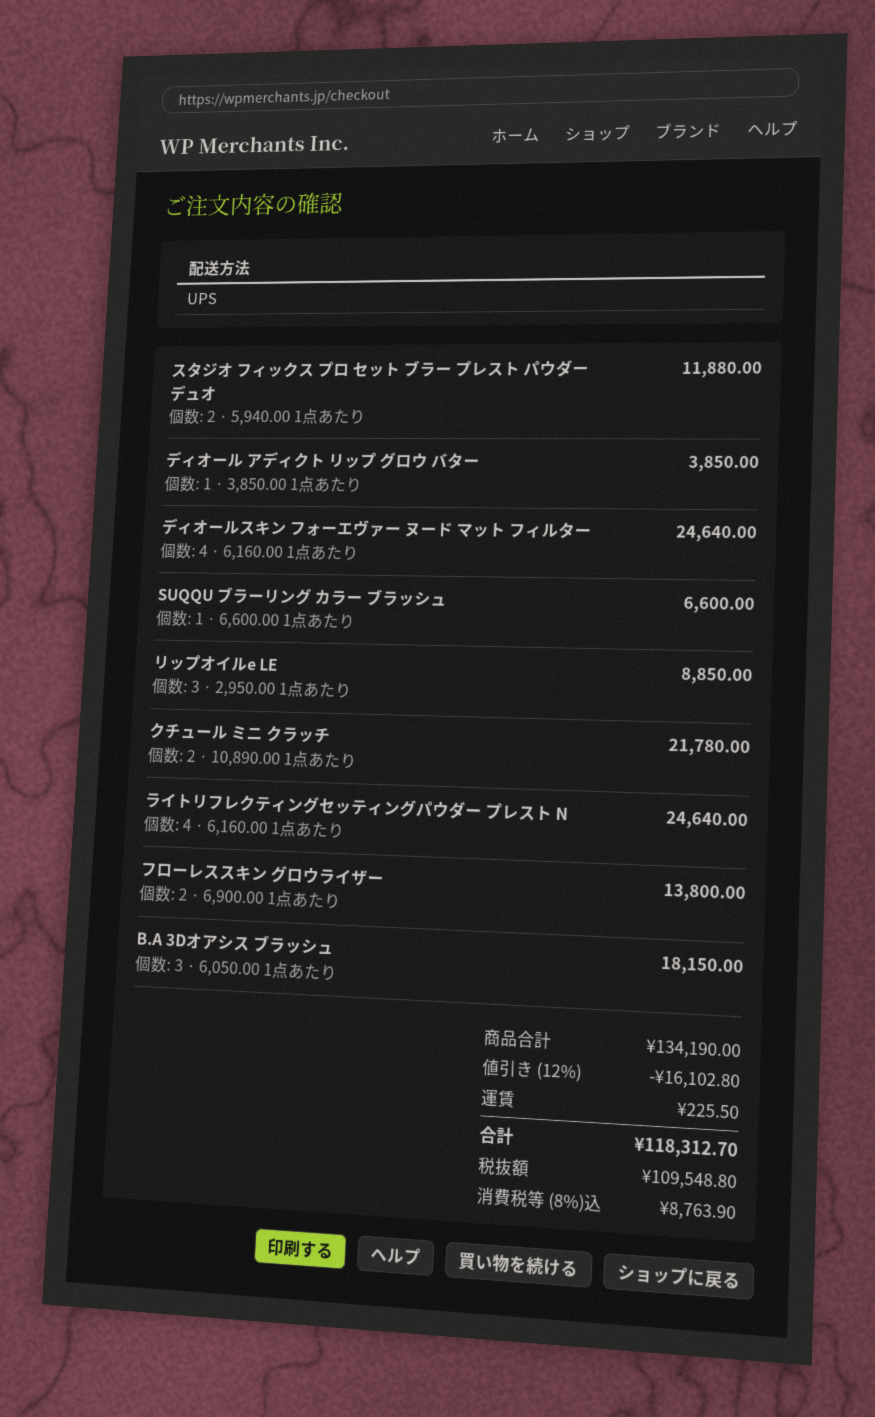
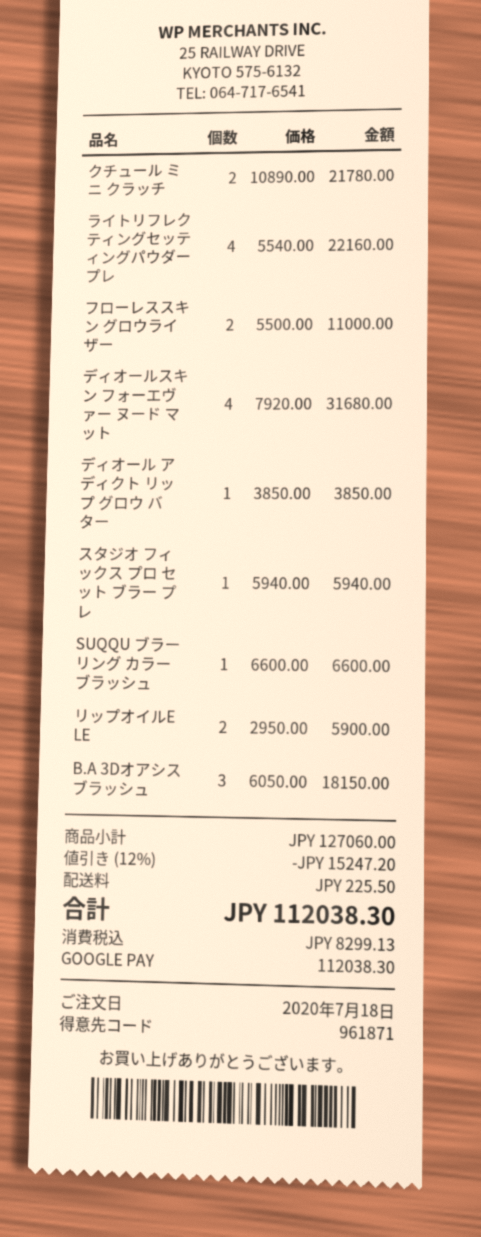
スタジオ フィックス プロ セット ブラー プレスト パウダー デュオ: 2 x 5940.00 = 11880.00 -> 1 x 5940.00 = 5940.00
ディオールスキン フォーエヴァー ヌード マット フィルター: 4 x 6160.00 = 24640.00 -> 4 x 7920.00 = 31680.00
リップオイルe LE: 3 x 2950.00 = 8850.00 -> 2 x 2950.00 = 5900.00
ライトリフレクティングセッティングパウダー プレスト N: 4 x 6160.00 = 24640.00 -> 4 x 5540.00 = 22160.00
フローレススキン グロウライザー: 2 x 6900.00 = 13800.00 -> 2 x 5500.00 = 11000.00
subtotal: 134190.00 -> 127060.00
discount: 12% = 16102.80 -> 12% = 15247.20
tax: 8763.90 -> 8299.13
total: 118312.70 -> 112038.30

